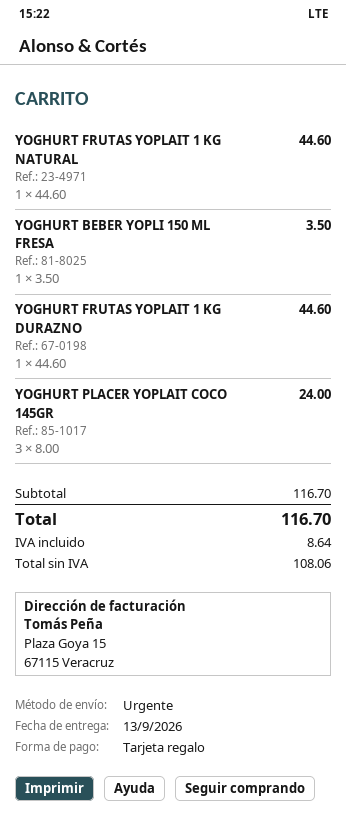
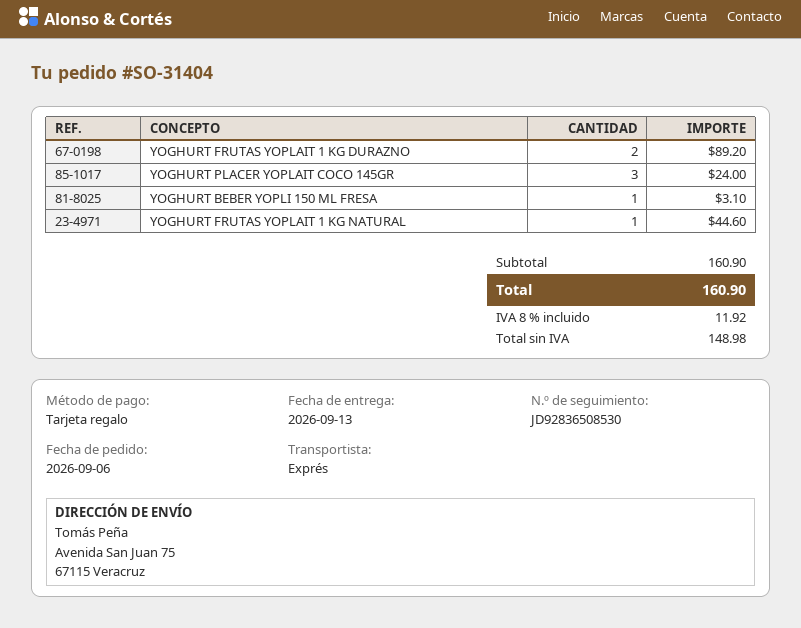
YOGHURT BEBER YOPLI 150 ML FRESA: 1 for 3.50 -> 1 for 3.10
YOGHURT FRUTAS YOPLAIT 1 KG DURAZNO: 1 for 44.60 -> 2 for 89.20
subtotal: 116.70 -> 160.90
net: 108.06 -> 148.98
tax: 8.64 -> 11.92
total: 116.70 -> 160.90

